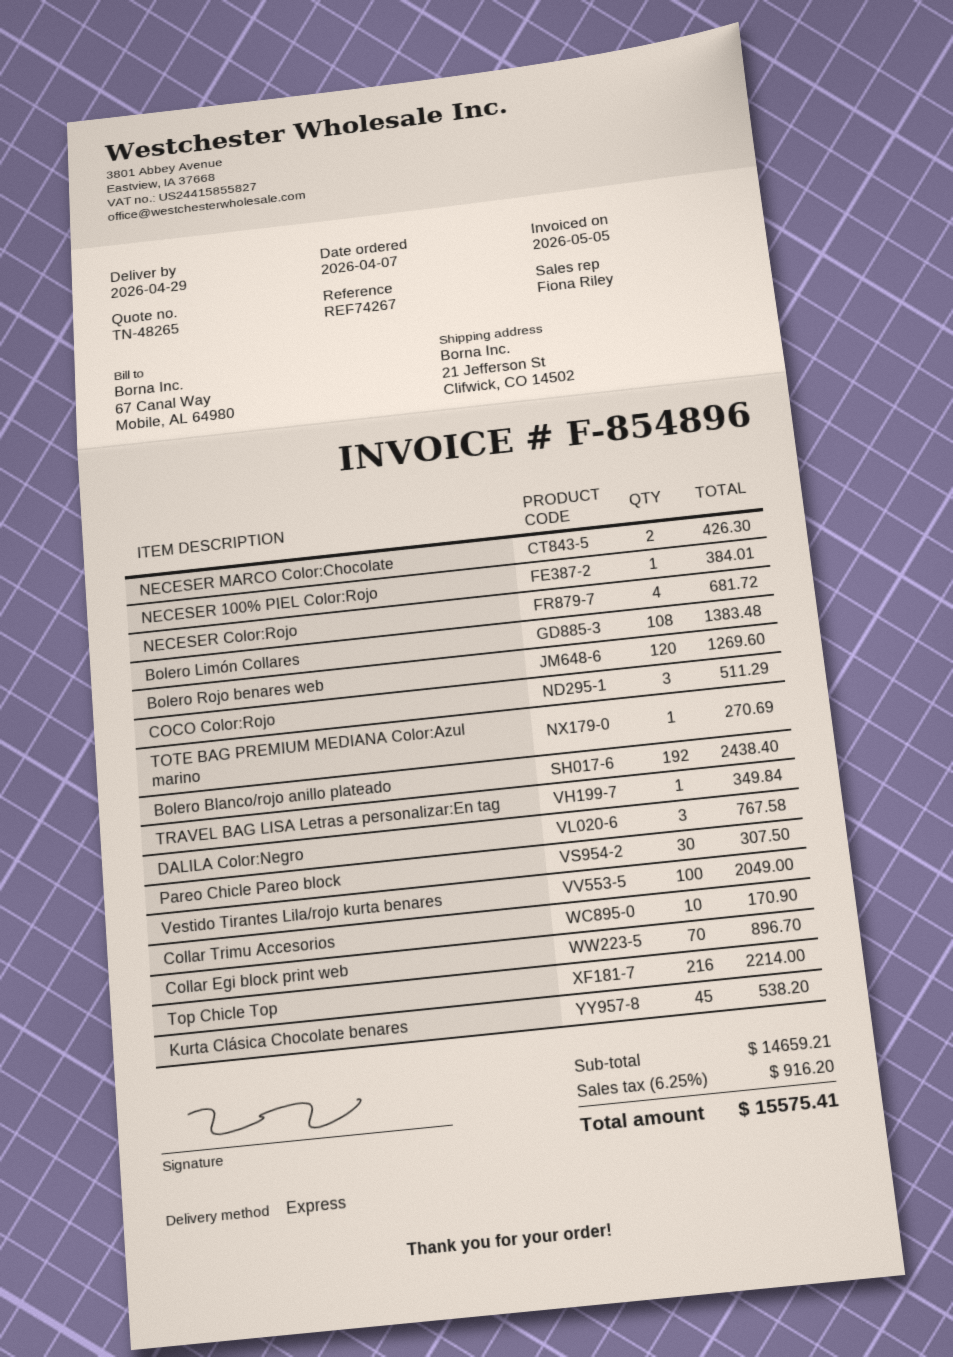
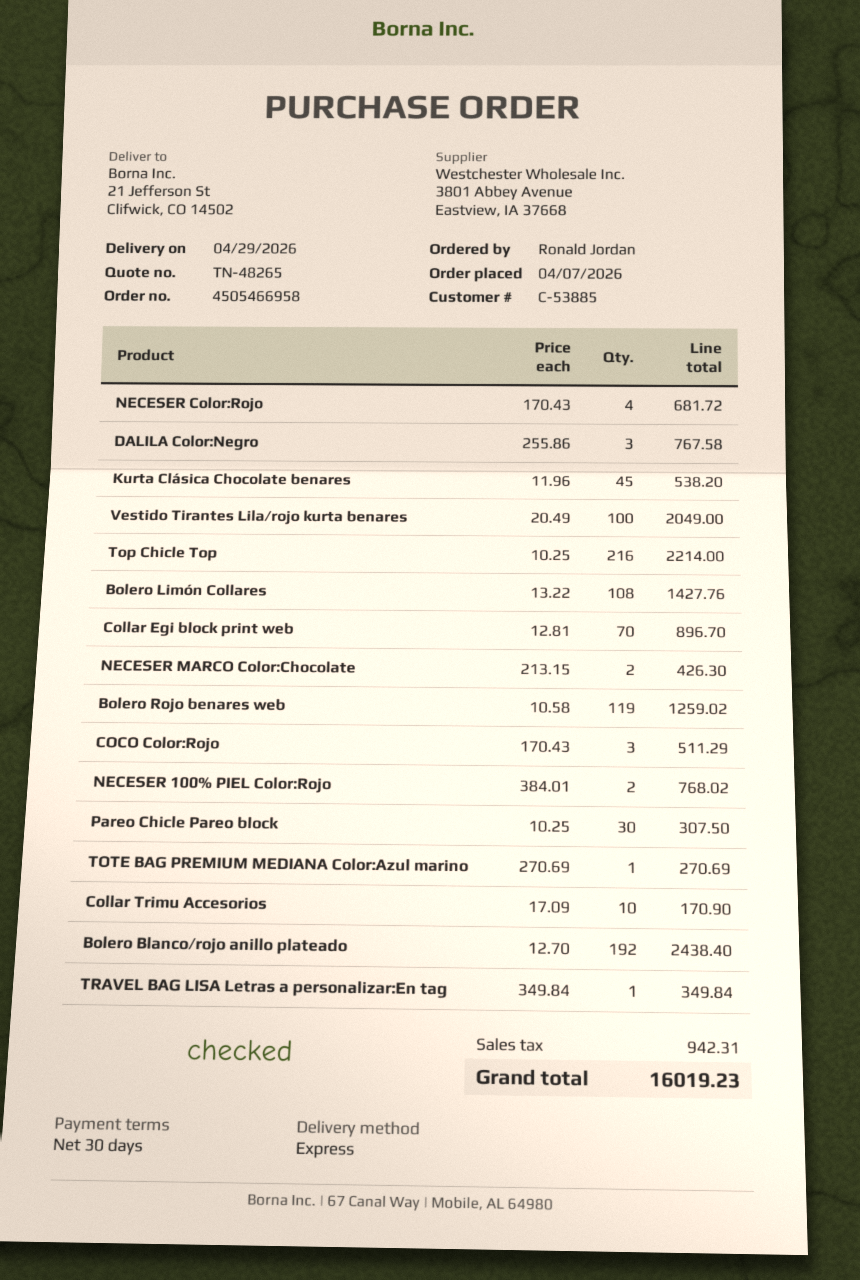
NECESER 100% PIEL Color:Rojo: 1 for 384.01 -> 2 for 768.02
Bolero Limón Collares: 108 for 1383.48 -> 108 for 1427.76
Bolero Rojo benares web: 120 for 1269.60 -> 119 for 1259.02
tax: 916.20 -> 942.31
total: 15575.41 -> 16019.23

